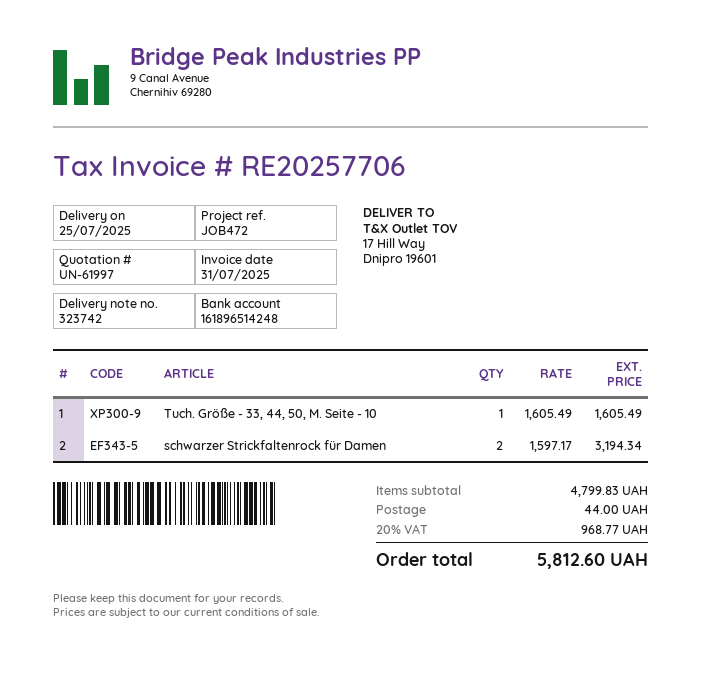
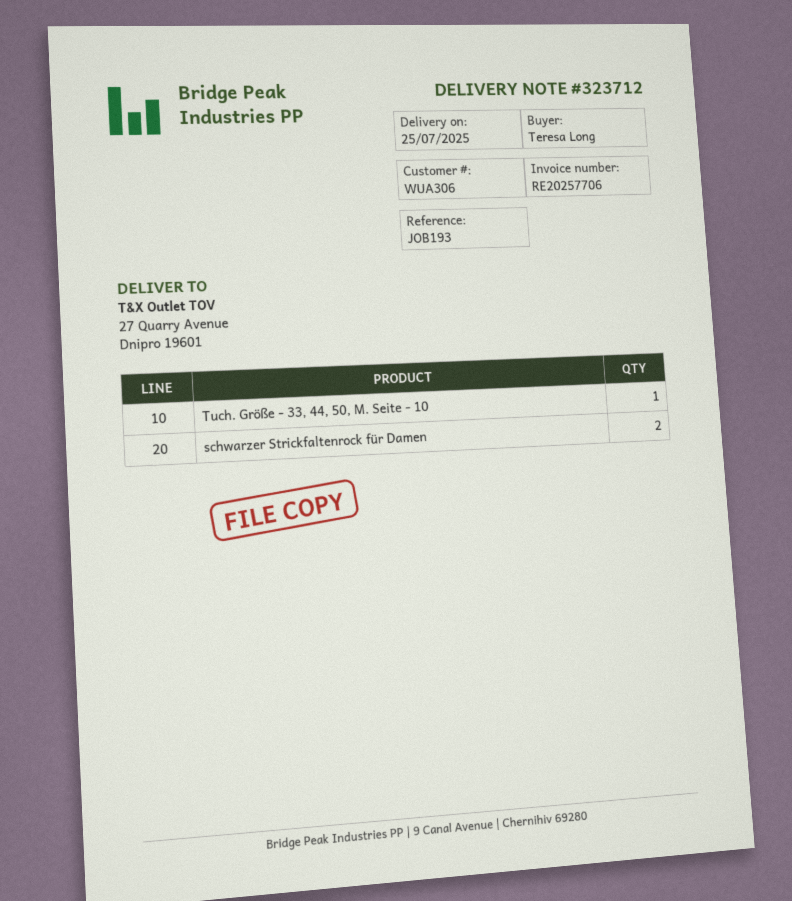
delivery note number: 323742 -> 323712
reference: JOB472 -> JOB193
ship to: 17 Hill Way, Dnipro 19601 -> 27 Quarry Avenue, Dnipro 19601

